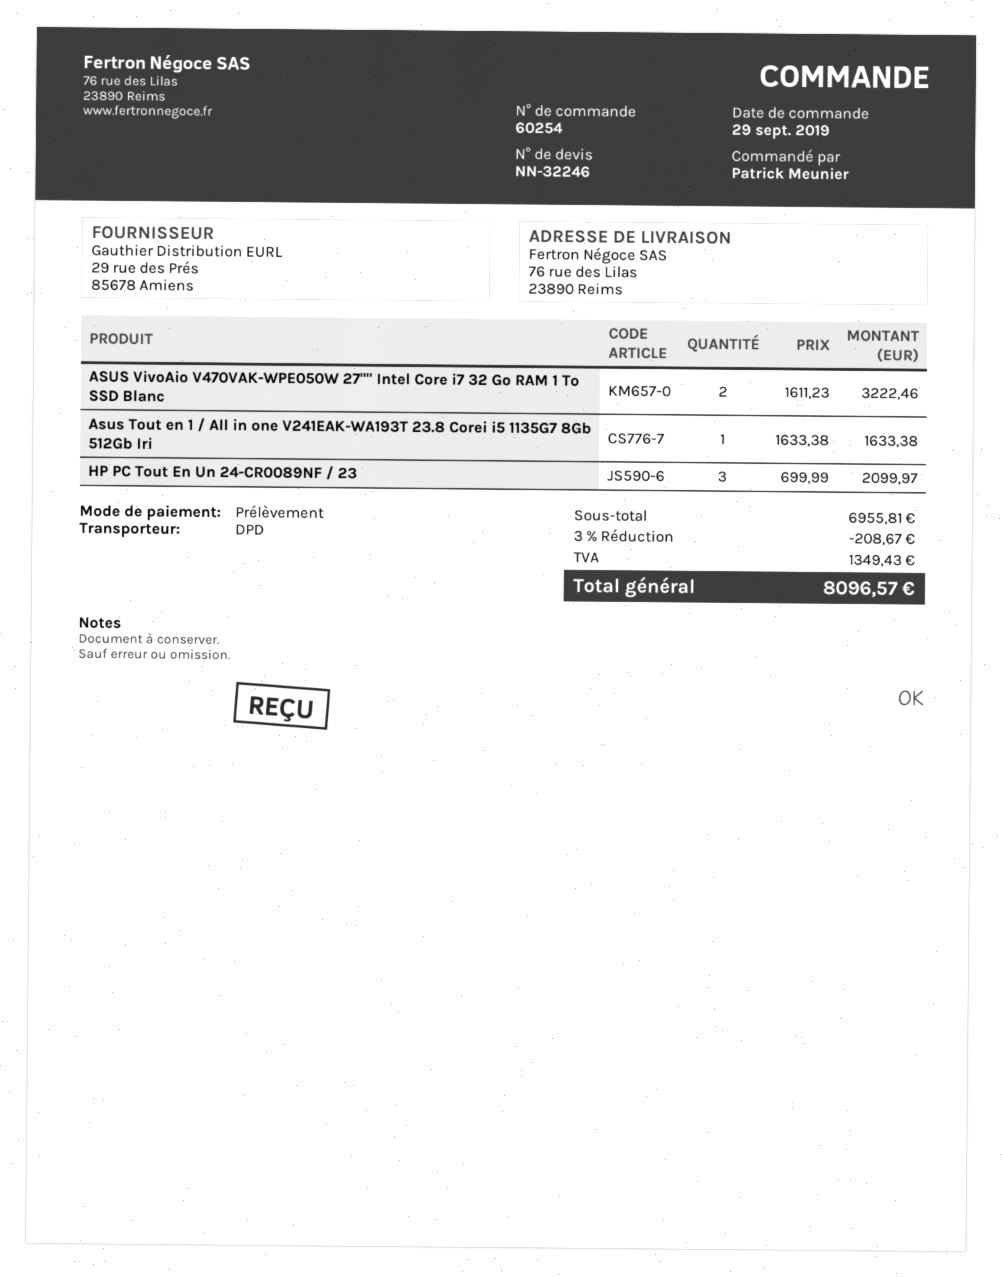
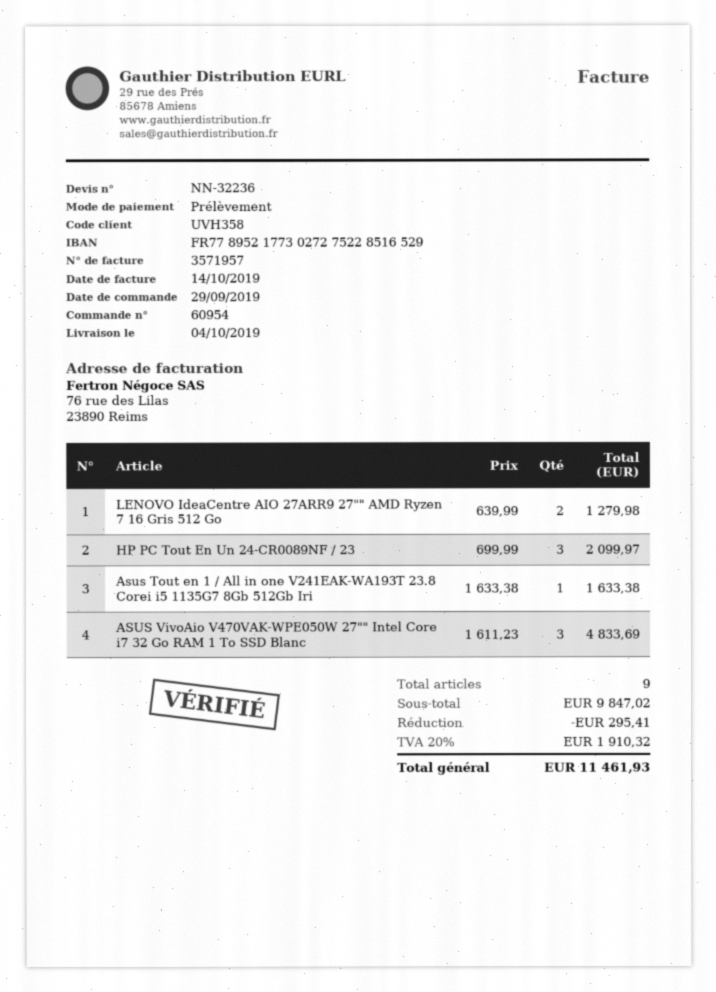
quote number: NN-32246 -> NN-32236
order number: 60254 -> 60954
ASUS VivoAio V470VAK-WPE050W 27"" Intel Core i7 32 Go RAM 1 To SSD Blanc: 2 x 1611.23 = 3222.46 -> 3 x 1611.23 = 4833.69
LENOVO IdeaCentre AIO 27ARR9 27"" AMD Ryzen 7 16 Gris 512 Go: none -> 2 x 639.99 = 1279.98
subtotal: 6955.81 -> 9847.02
discount: 208.67 -> 295.41
tax: 1349.43 -> 1910.32
total: 8096.57 -> 11461.93

